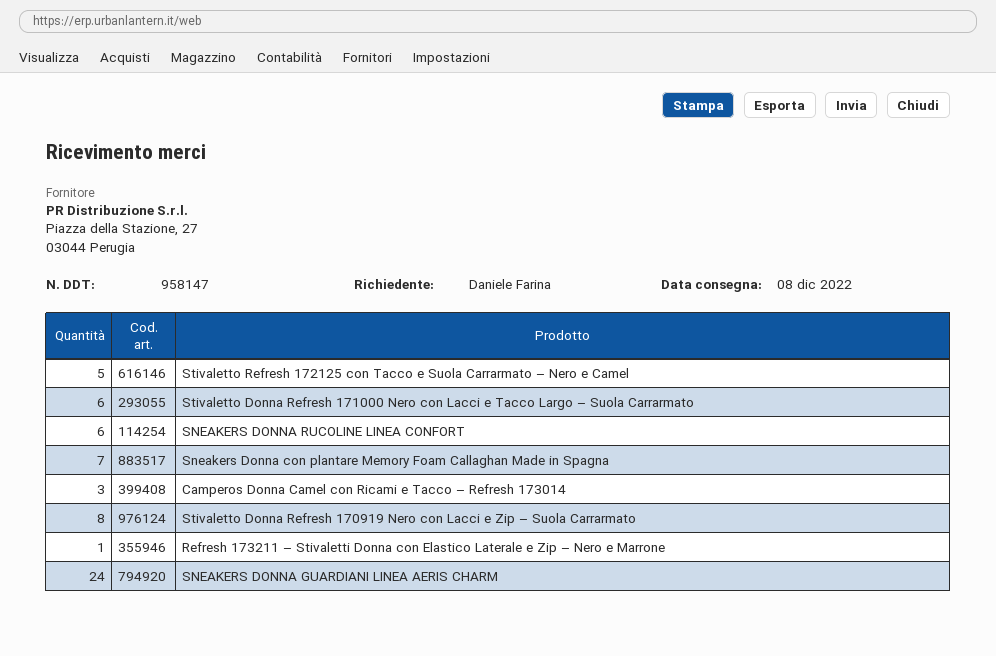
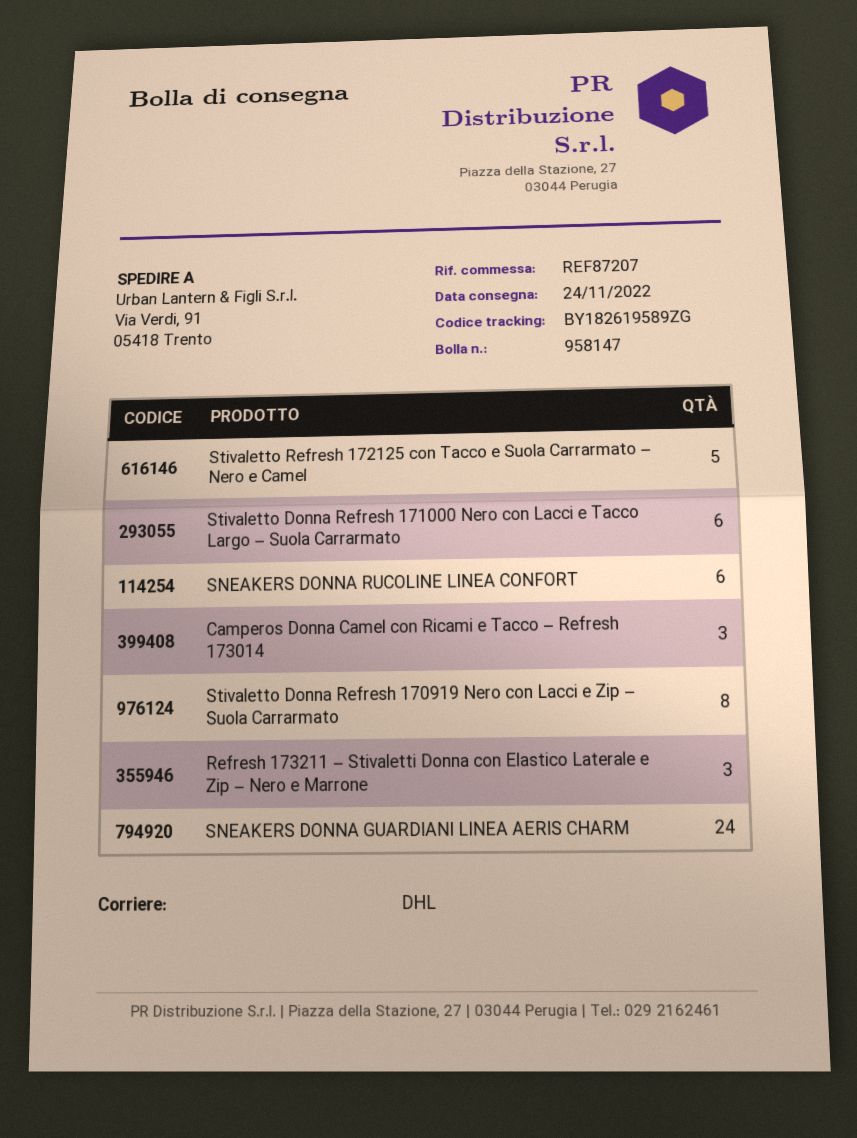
delivery date: 2022-12-08 -> 2022-11-24
Sneakers Donna con plantare Memory Foam Callaghan Made in Spagna: 7 -> none
Refresh 173211 – Stivaletti Donna con Elastico Laterale e Zip – Nero e Marrone: 1 -> 3

